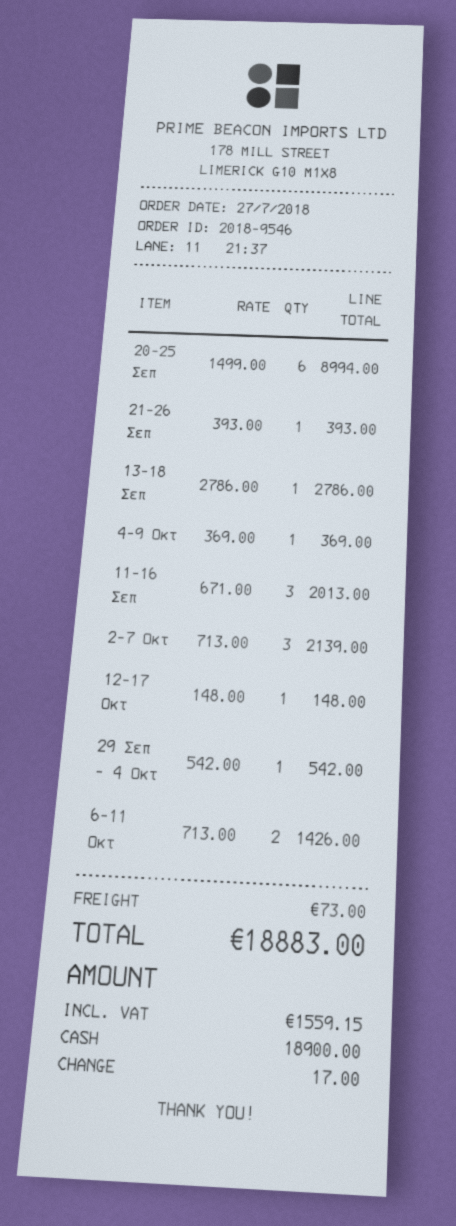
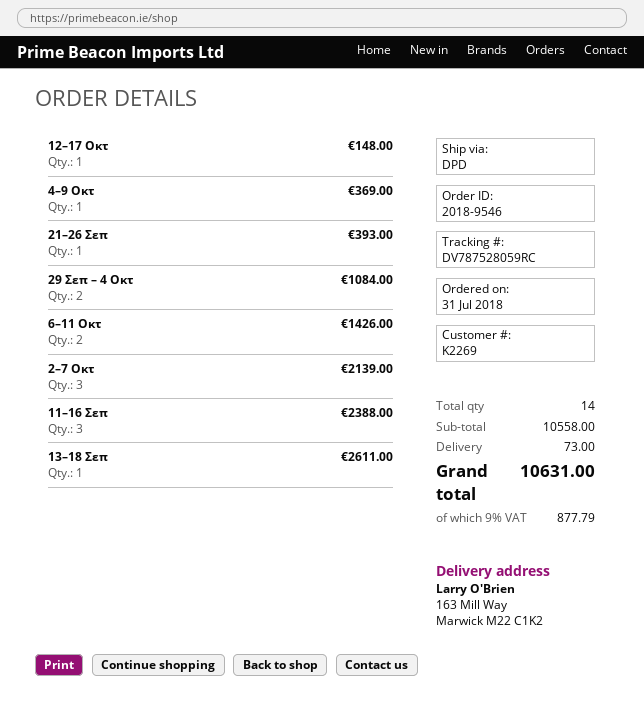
order date: 2018-07-27 -> 2018-07-31
20–25 Σεπ: 6 for 8994.00 -> none
13–18 Σεπ: 1 for 2786.00 -> 1 for 2611.00
11–16 Σεπ: 3 for 2013.00 -> 3 for 2388.00
29 Σεπ – 4 Οκτ: 1 for 542.00 -> 2 for 1084.00
tax: 1559.15 -> 877.79
total: 18883.00 -> 10631.00

